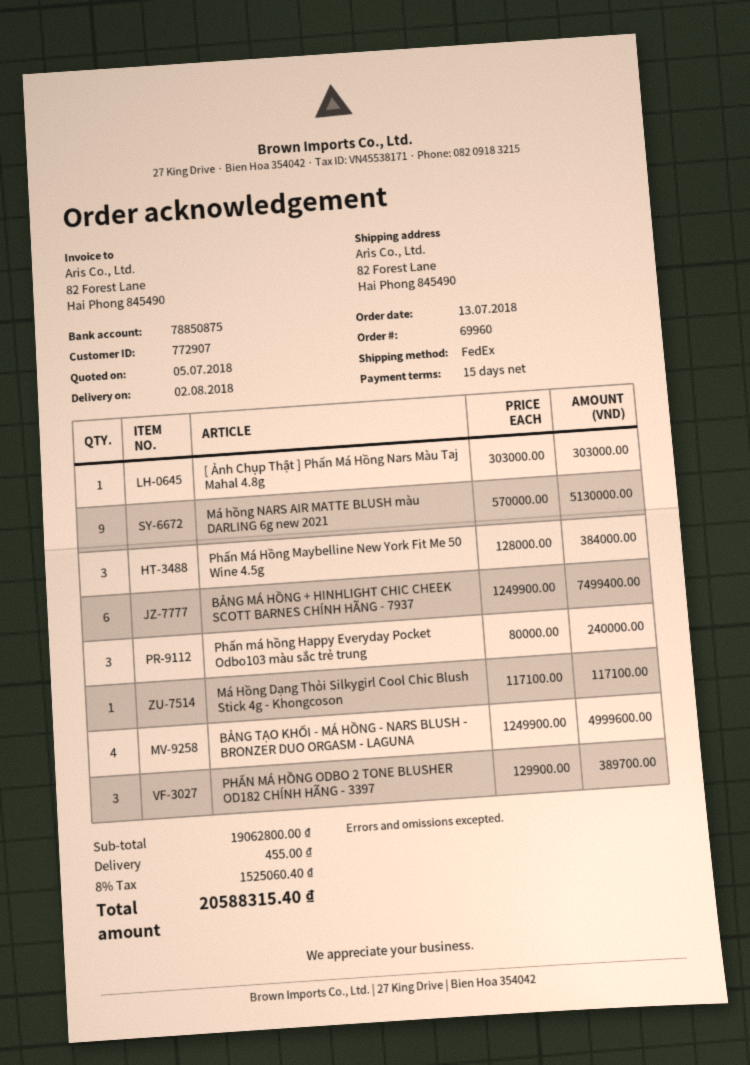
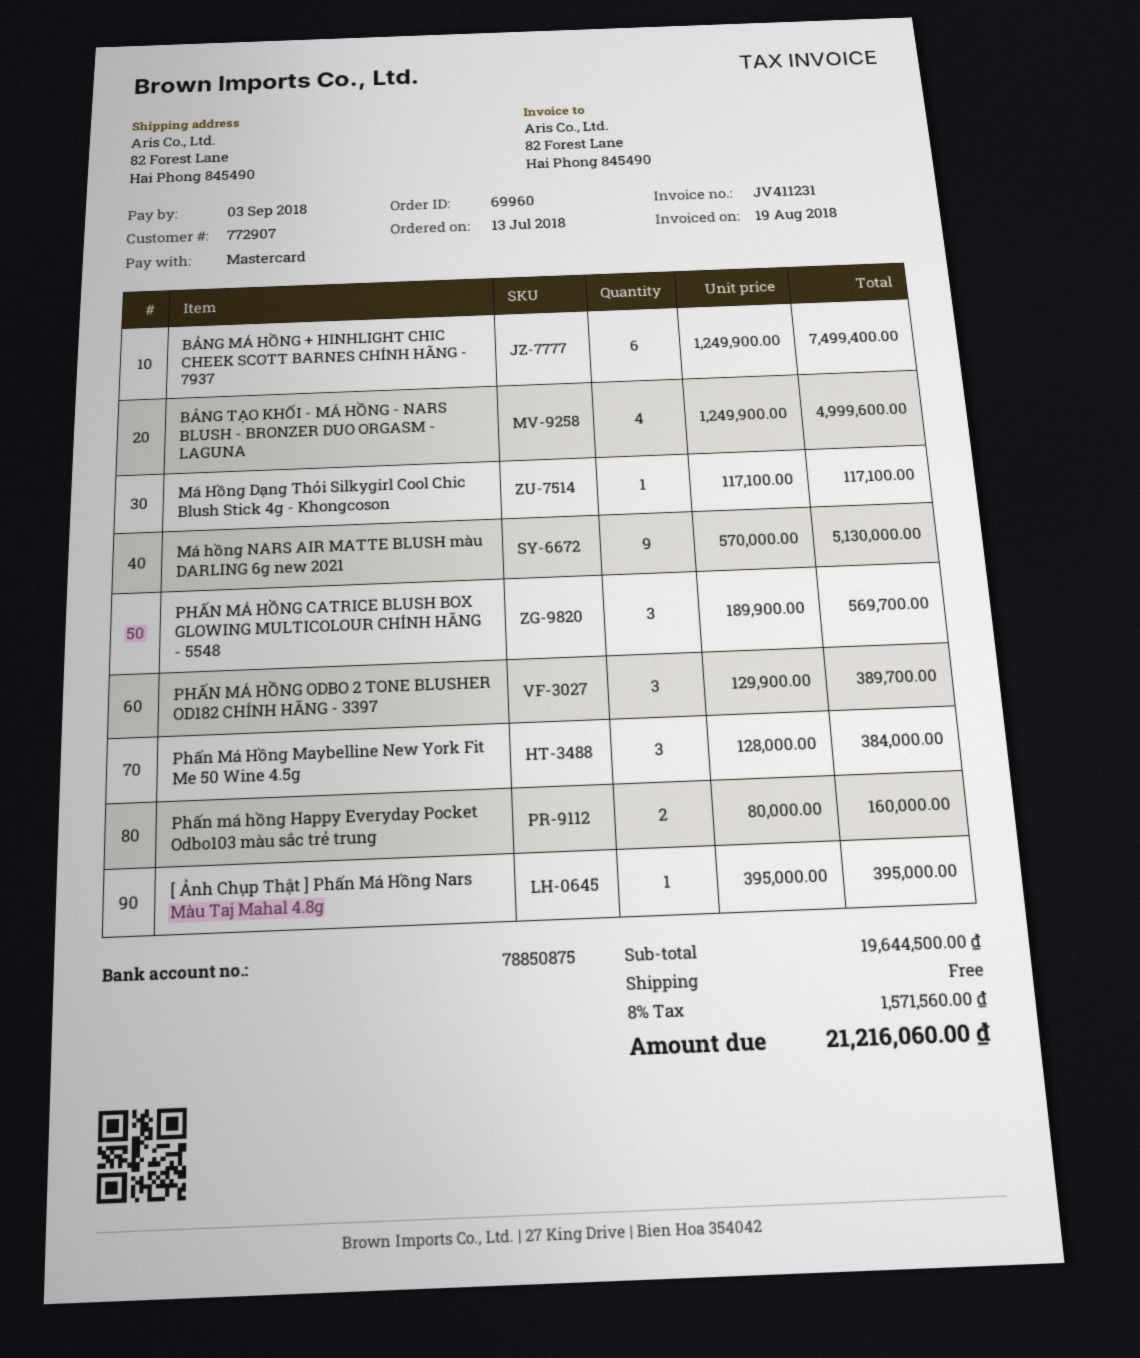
[ Ảnh Chụp Thật ] Phấn Má Hồng Nars Màu Taj Mahal 4.8g: 1 x 303000.00 = 303000.00 -> 1 x 395000.00 = 395000.00
Phấn má hồng Happy Everyday Pocket Odbo103 màu sắc trẻ trung: 3 x 80000.00 = 240000.00 -> 2 x 80000.00 = 160000.00
PHẤN MÁ HỒNG CATRICE BLUSH BOX GLOWING MULTICOLOUR CHÍNH HÃNG - 5548: none -> 3 x 189900.00 = 569700.00
subtotal: 19062800.00 -> 19644500.00
shipping: 455.00 -> 0.00
tax: 8% = 1525060.40 -> 8% = 1571560.00
total: 20588315.40 -> 21216060.00

